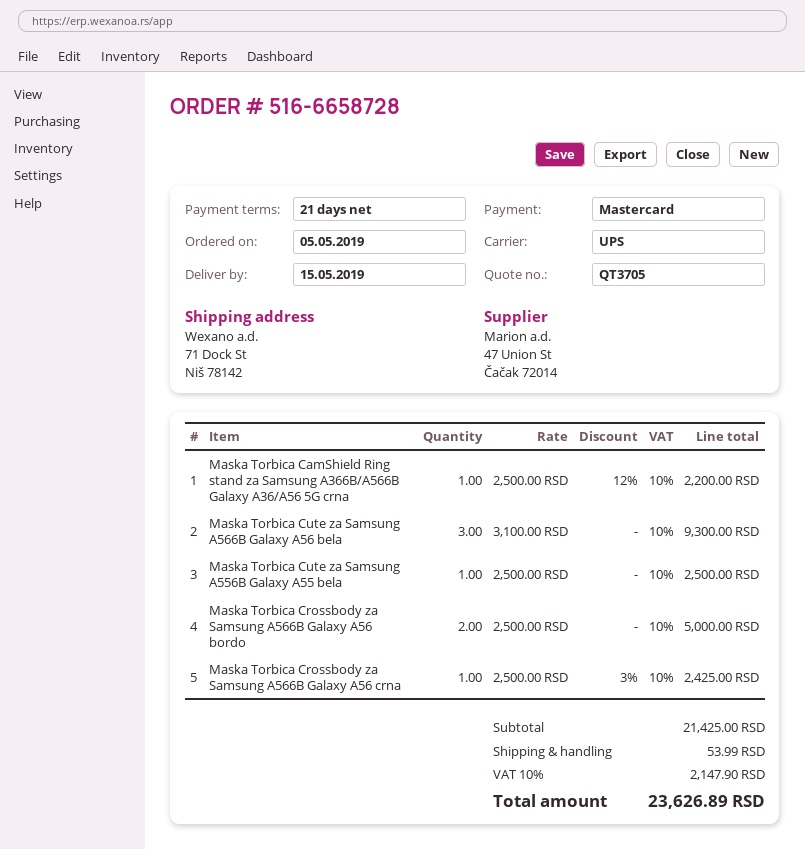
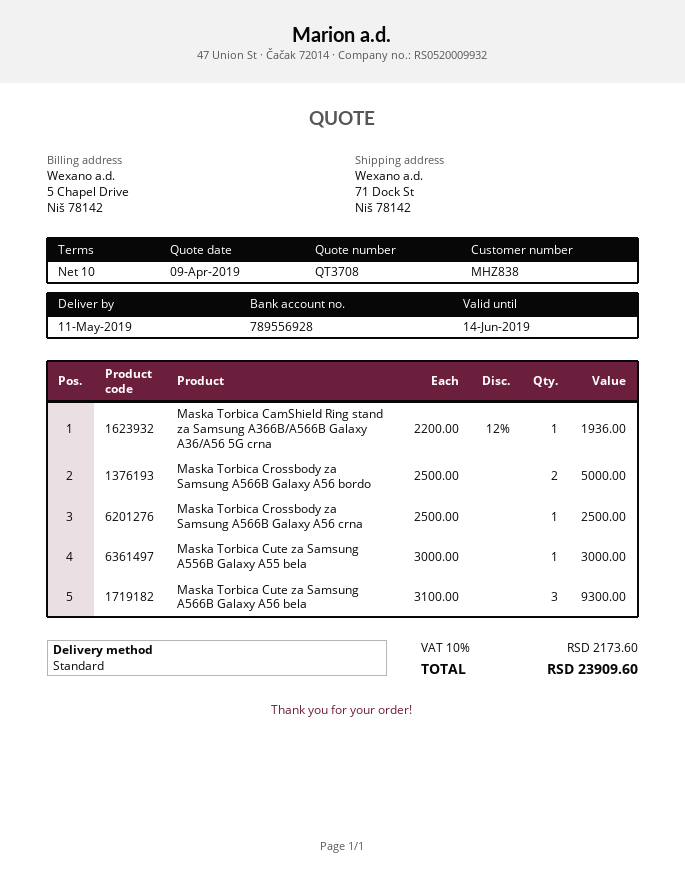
quote number: QT3705 -> QT3708
delivery date: 2019-05-15 -> 2019-05-11
payment terms: 21 days -> 10 days
shipping method: UPS -> standard
Maska Torbica CamShield Ring stand za Samsung A366B/A566B Galaxy A36/A56 5G crna: 1 x 2500.00 - 12% = 2200.00 -> 1 x 2200.00 - 12% = 1936.00
Maska Torbica Cute za Samsung A556B Galaxy A55 bela: 1 x 2500.00 = 2500.00 -> 1 x 3000.00 = 3000.00
Maska Torbica Crossbody za Samsung A566B Galaxy A56 crna: 1 x 2500.00 - 3% = 2425.00 -> 1 x 2500.00 = 2500.00
shipping: 53.99 -> none
tax: 10% = 2147.90 -> 10% = 2173.60
total: 23626.89 -> 23909.60

